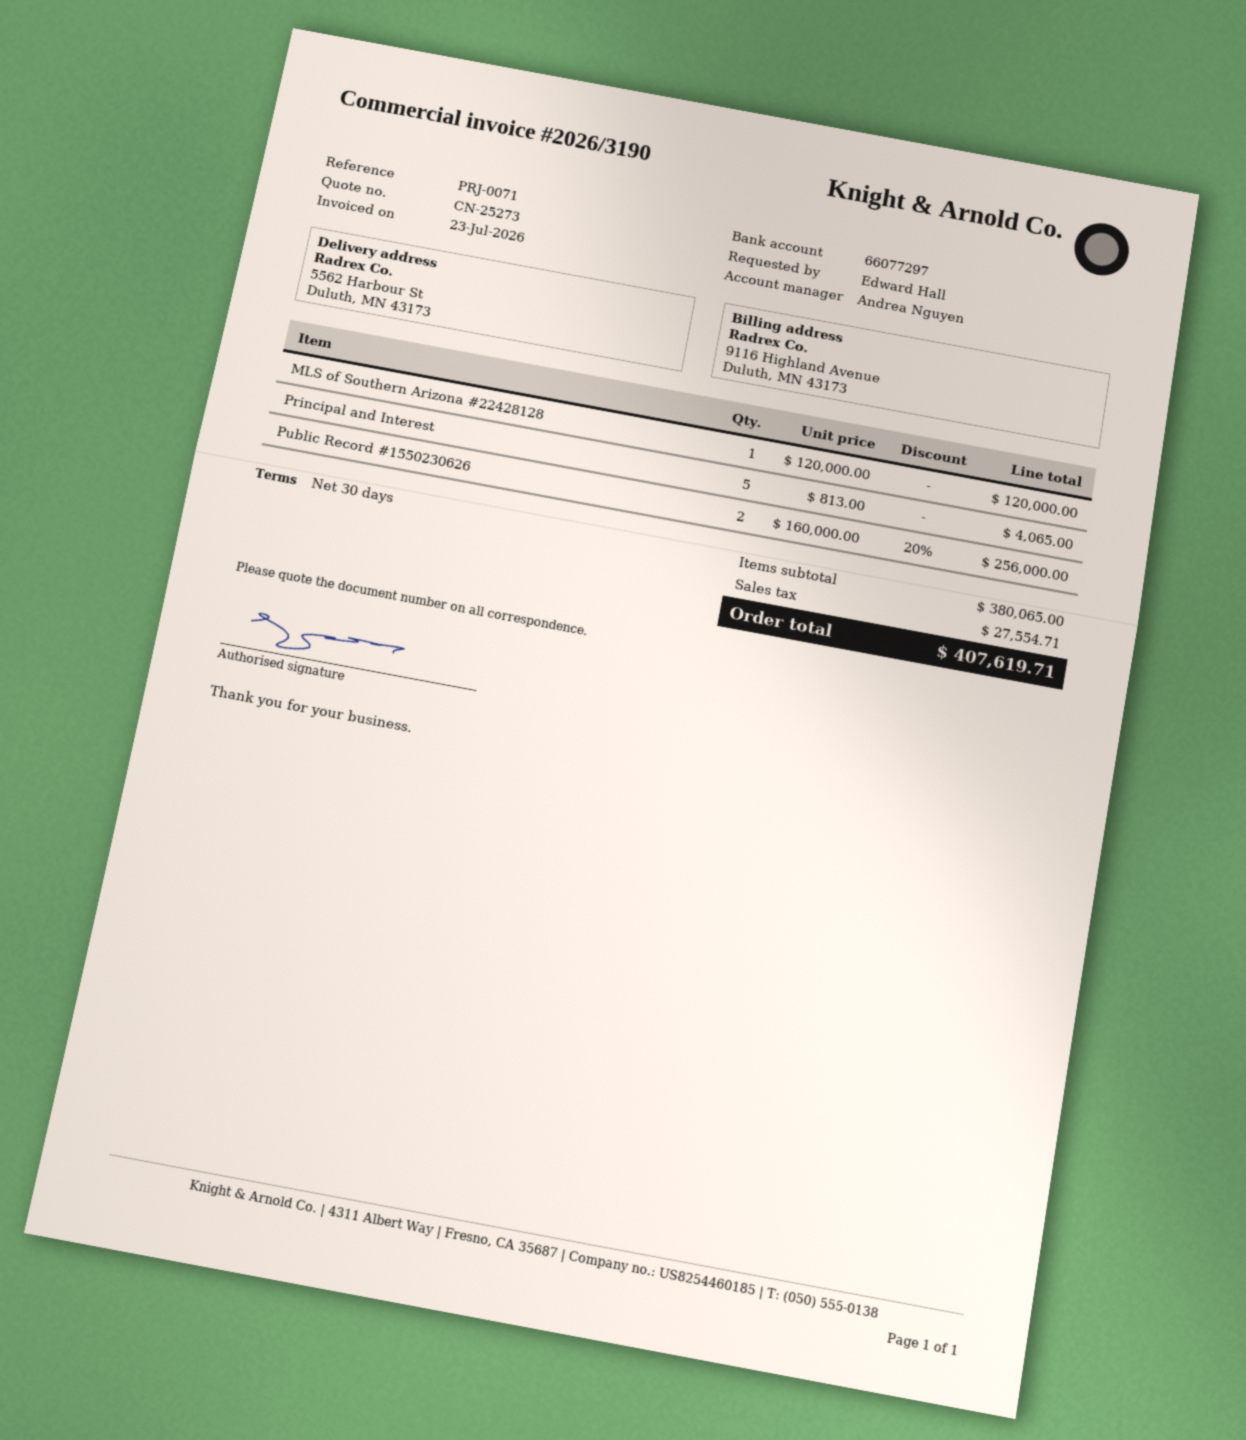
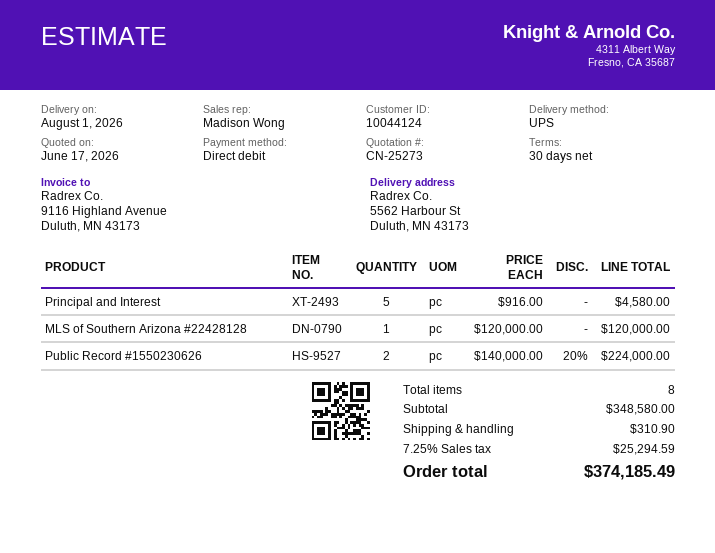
sales rep: Andrea Nguyen -> Madison Wong
Principal and Interest: 5 x 813.00 = 4065.00 -> 5 x 916.00 = 4580.00
Public Record #1550230626: 2 x 160000.00 - 20% = 256000.00 -> 2 x 140000.00 - 20% = 224000.00
subtotal: 380065.00 -> 348580.00
shipping: none -> 310.90
tax: 27554.71 -> 25294.59
total: 407619.71 -> 374185.49

